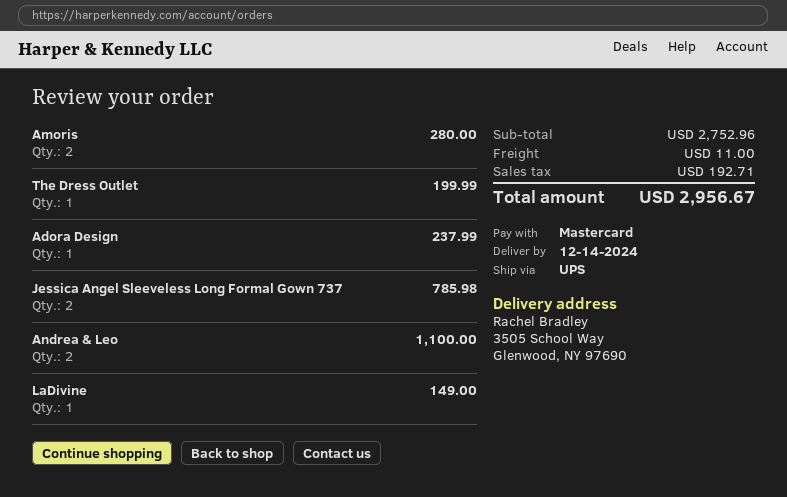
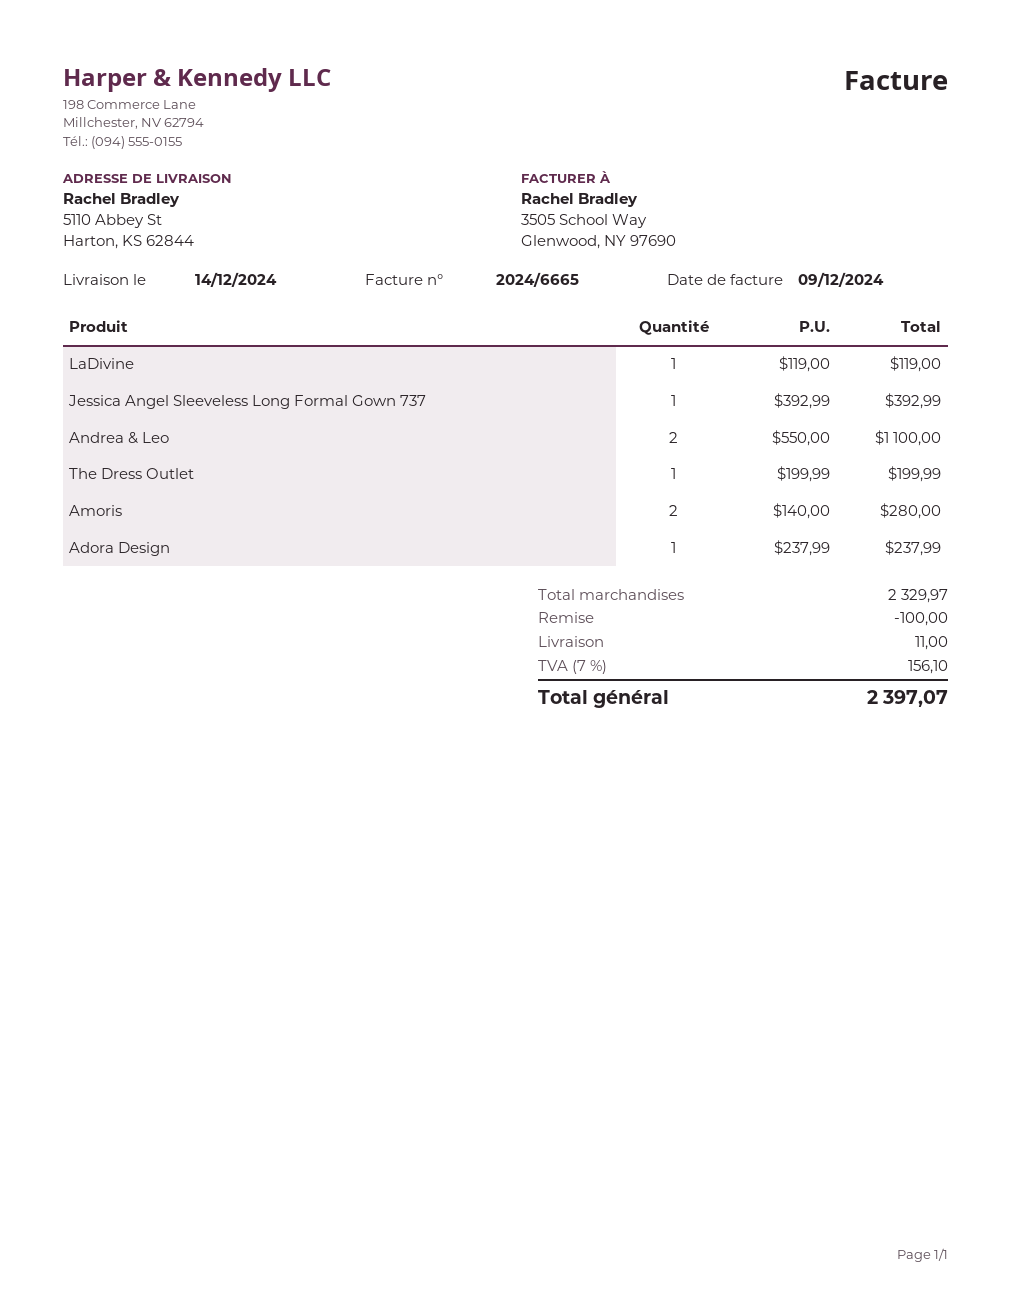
ship to: 3505 School Way, Glenwood, NY 97690 -> 5110 Abbey St, Harton, KS 62844
Jessica Angel Sleeveless Long Formal Gown 737: 2 for 785.98 -> 1 for 392.99
LaDivine: 1 for 149.00 -> 1 for 119.00
subtotal: 2752.96 -> 2329.97
discount: none -> 100.00
tax: 192.71 -> 156.10
total: 2956.67 -> 2397.07

